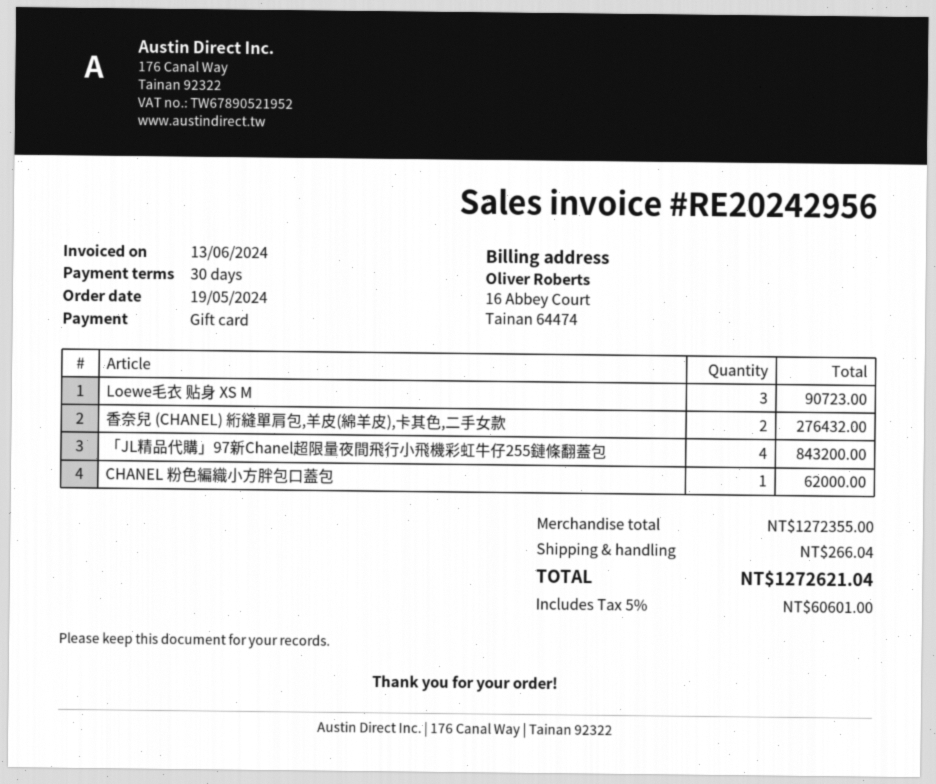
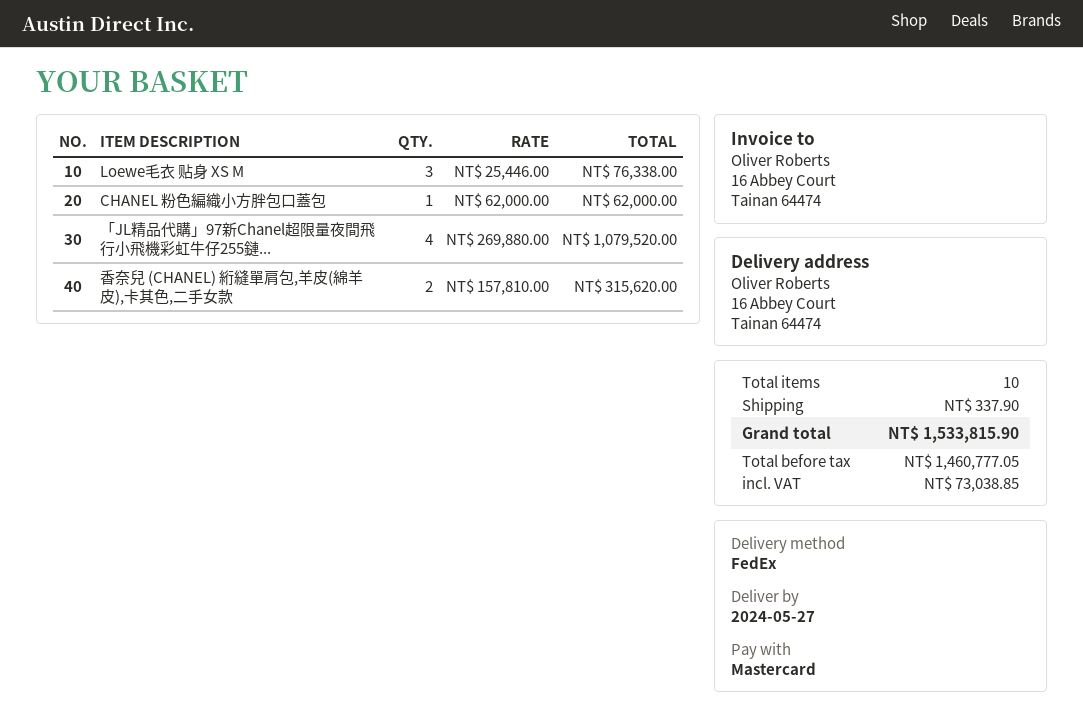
payment method: gift card -> Mastercard
Loewe毛衣 贴身 XS M: 3 for 90723.00 -> 3 for 76338.00
香奈兒 (CHANEL) 絎縫單肩包,羊皮(綿羊皮),卡其色,二手女款: 2 for 276432.00 -> 2 for 315620.00
「JL精品代購」97新Chanel超限量夜間飛行小飛機彩虹牛仔255鏈條翻蓋包: 4 for 843200.00 -> 4 for 1079520.00
shipping: 266.04 -> 337.90
tax: 60601.00 -> 73038.85
total: 1272621.04 -> 1533815.90

